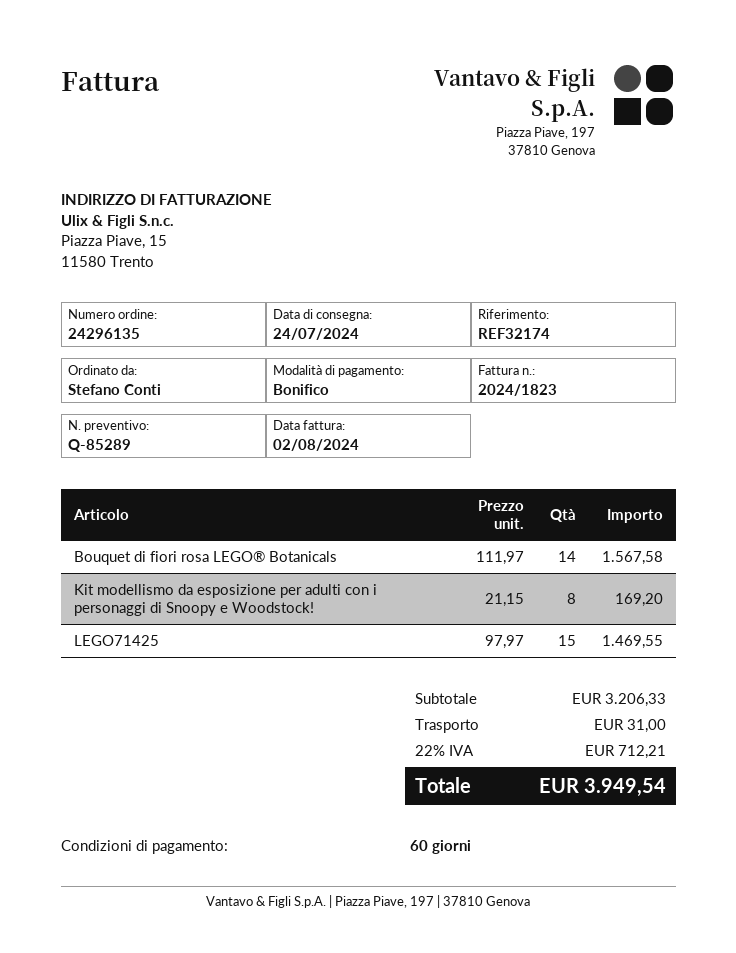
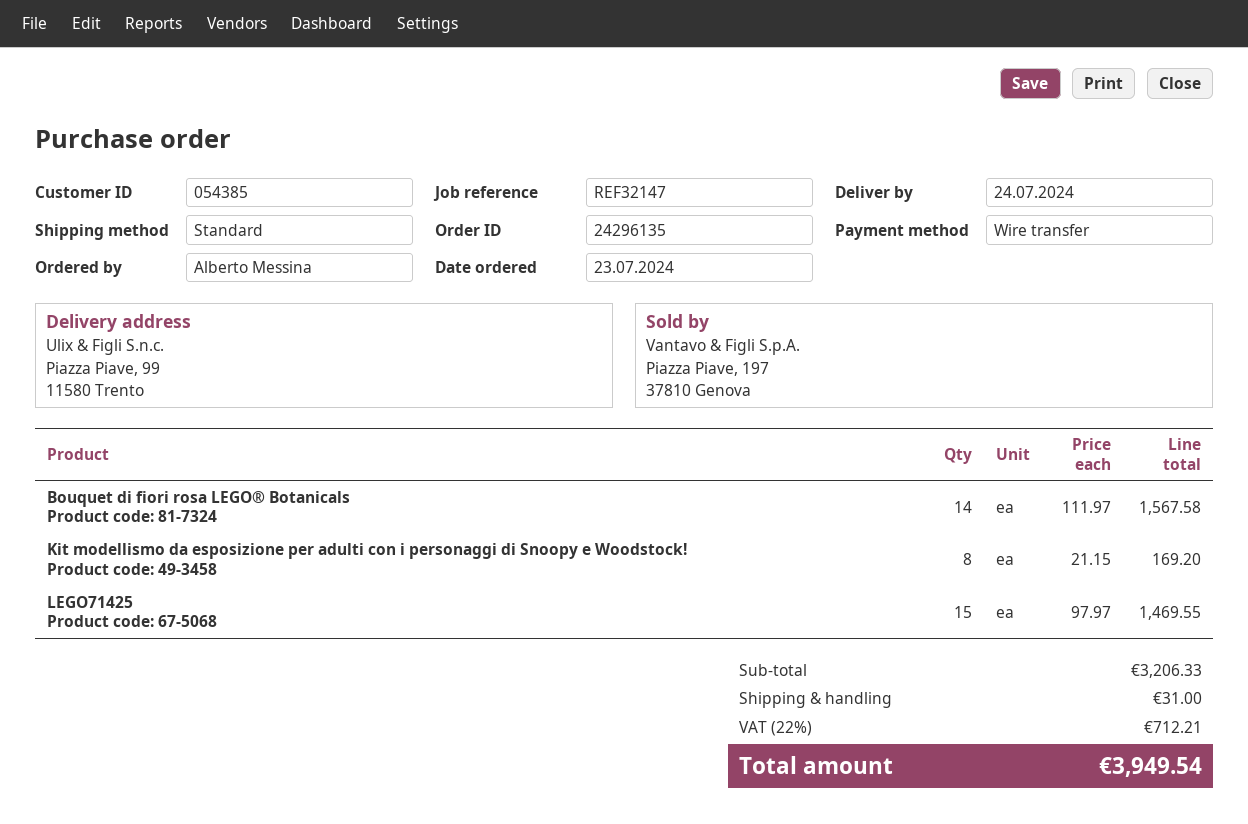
reference: REF32174 -> REF32147
ordered by: Stefano Conti -> Alberto Messina

